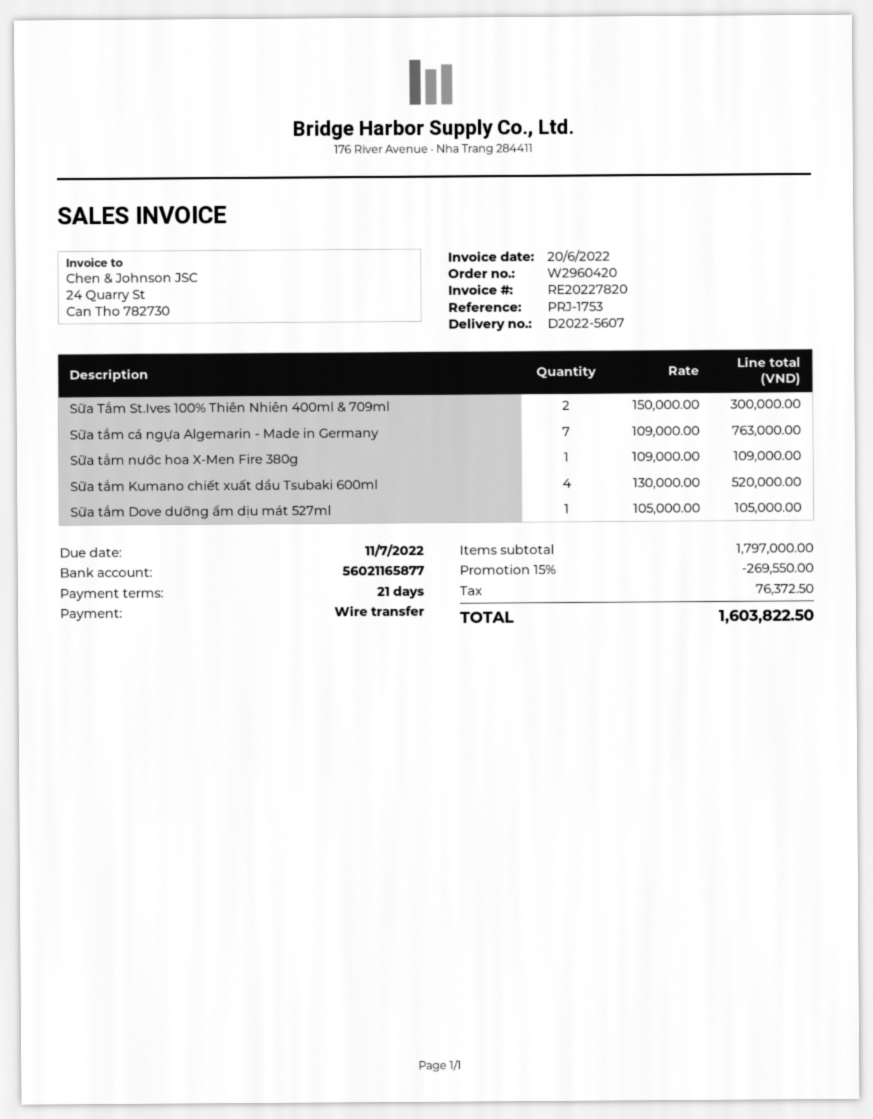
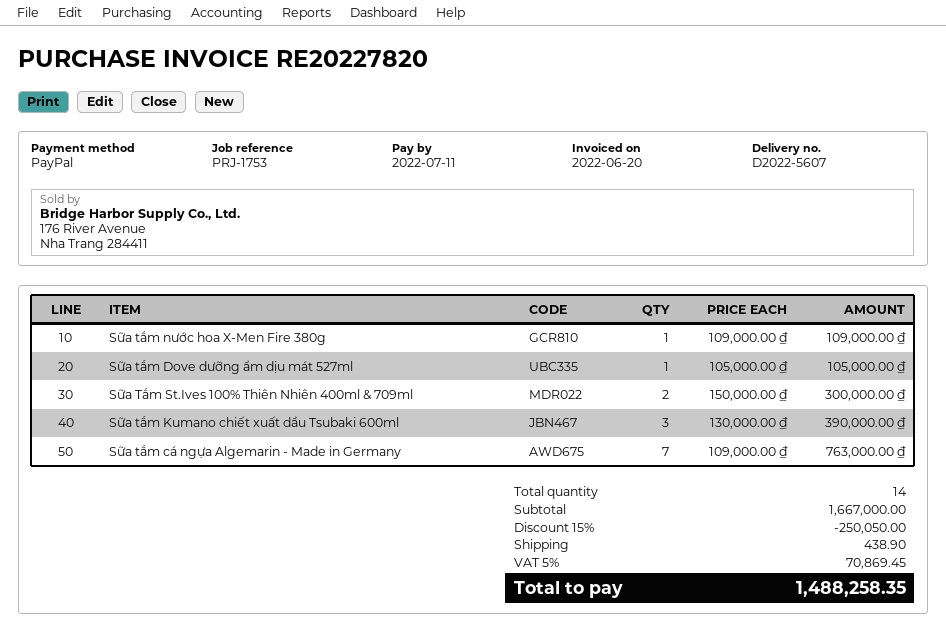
payment method: bank transfer -> PayPal
Sữa tắm Kumano chiết xuất dầu Tsubaki 600ml: 4 x 130000.00 = 520000.00 -> 3 x 130000.00 = 390000.00
subtotal: 1797000.00 -> 1667000.00
discount: 15% = 269550.00 -> 15% = 250050.00
shipping: none -> 438.90
tax: 76372.50 -> 70869.45
total: 1603822.50 -> 1488258.35

